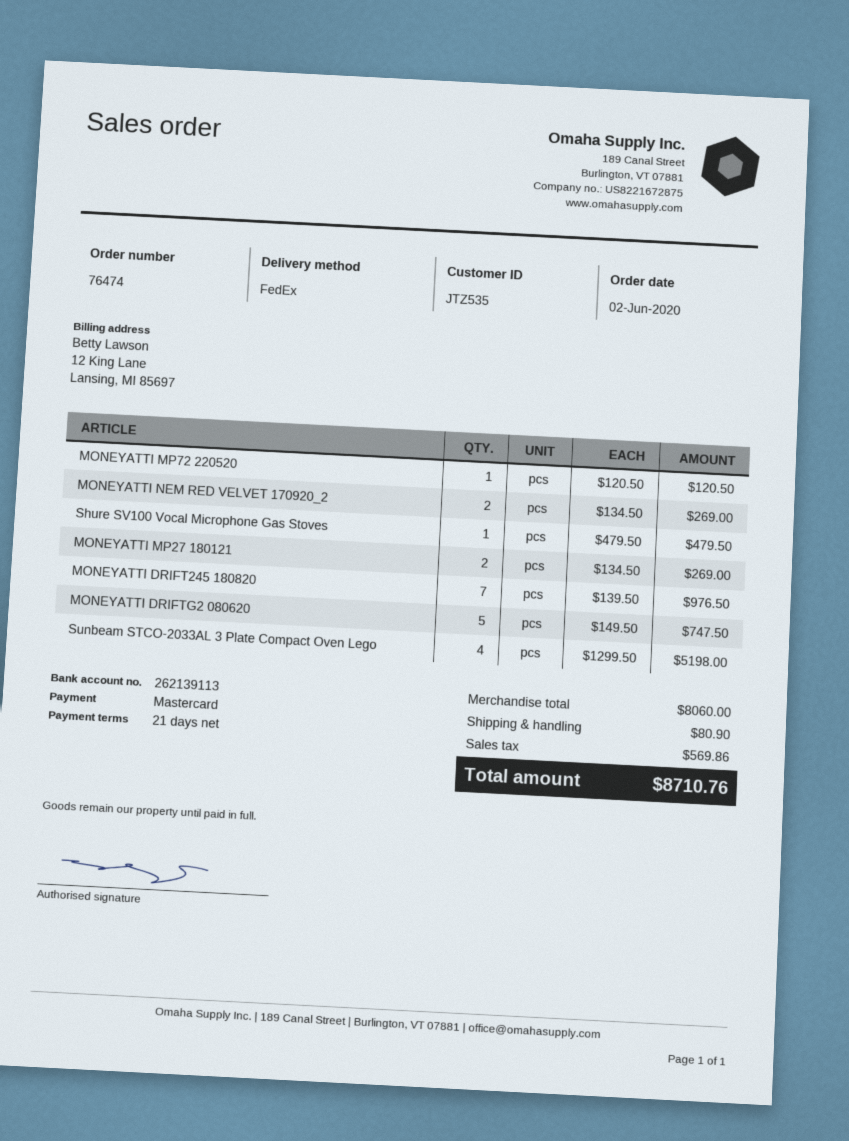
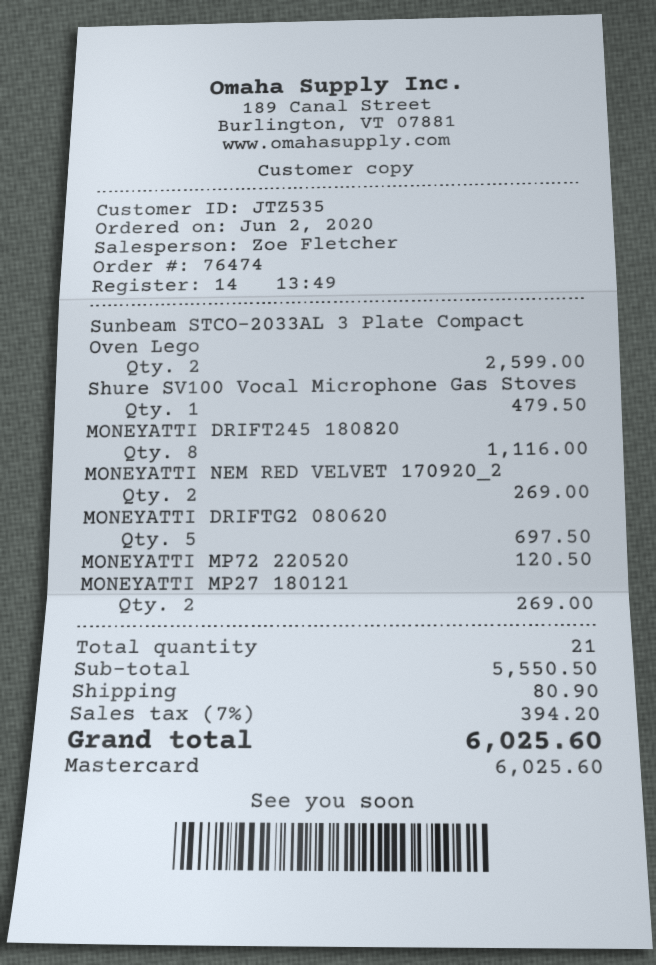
MONEYATTI DRIFT245 180820: 7 for 976.50 -> 8 for 1116.00
MONEYATTI DRIFTG2 080620: 5 for 747.50 -> 5 for 697.50
Sunbeam STCO-2033AL 3 Plate Compact Oven Lego: 4 for 5198.00 -> 2 for 2599.00
subtotal: 8060.00 -> 5550.50
tax: 569.86 -> 394.20
total: 8710.76 -> 6025.60

